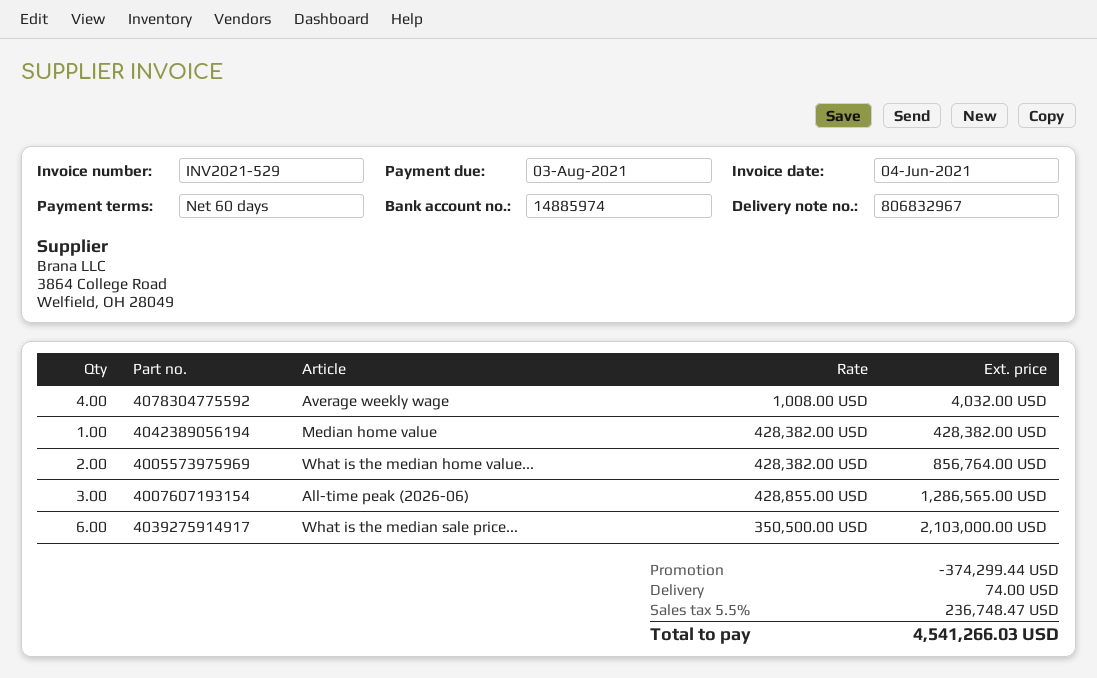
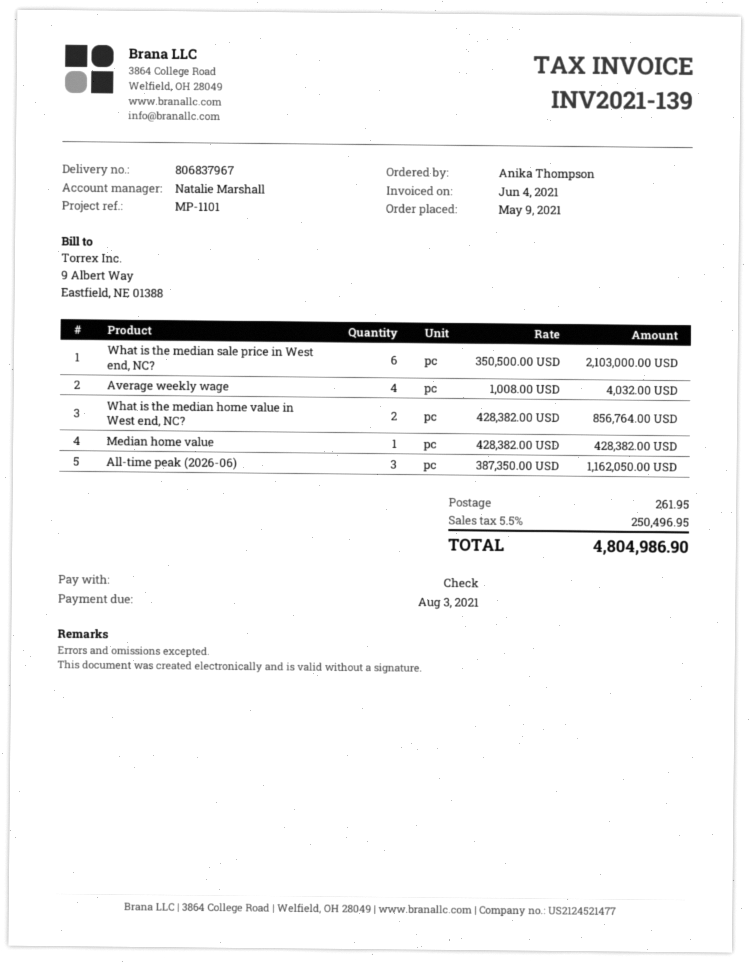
delivery note number: 806832967 -> 806837967
invoice number: INV2021-529 -> INV2021-139
All-time peak (2026-06): 3 x 428855.00 = 1286565.00 -> 3 x 387350.00 = 1162050.00
discount: 374299.44 -> none
shipping: 74.00 -> 261.95
tax: 5.5% = 236748.47 -> 5.5% = 250496.95
total: 4541266.03 -> 4804986.90

